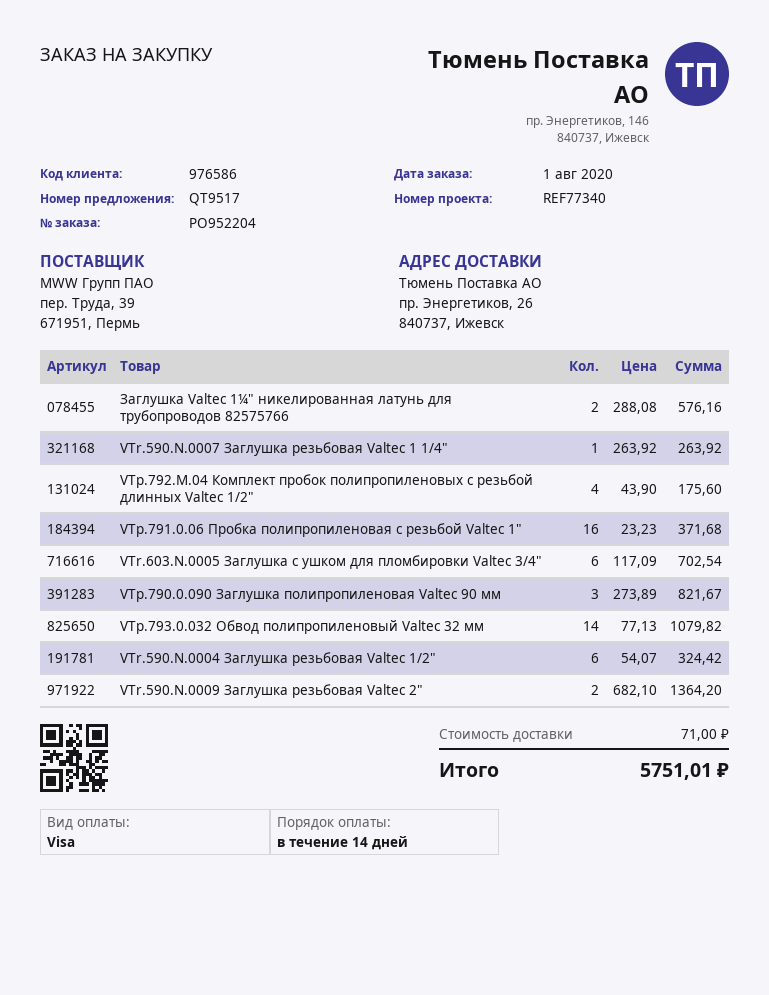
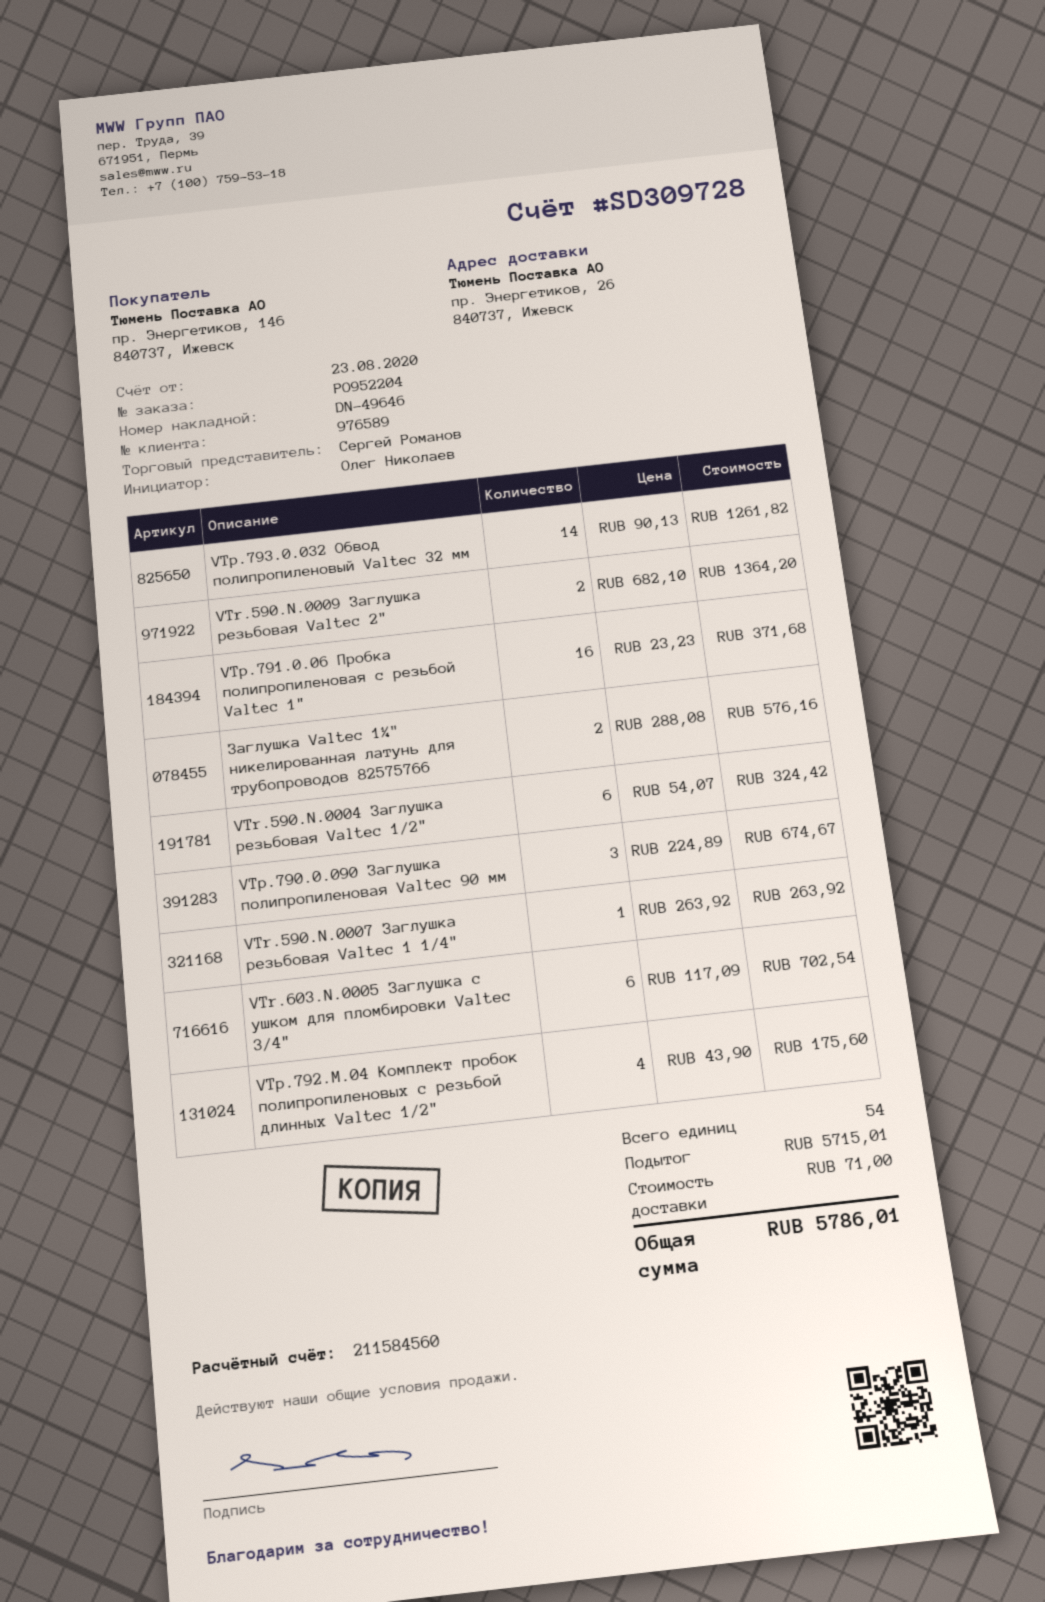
customer number: 976586 -> 976589
VTp.790.0.090 Заглушка полипропиленовая Valtec 90 мм: 3 x 273.89 = 821.67 -> 3 x 224.89 = 674.67
VTp.793.0.032 Обвод полипропиленовый Valtec 32 мм: 14 x 77.13 = 1079.82 -> 14 x 90.13 = 1261.82
total: 5751.01 -> 5786.01

